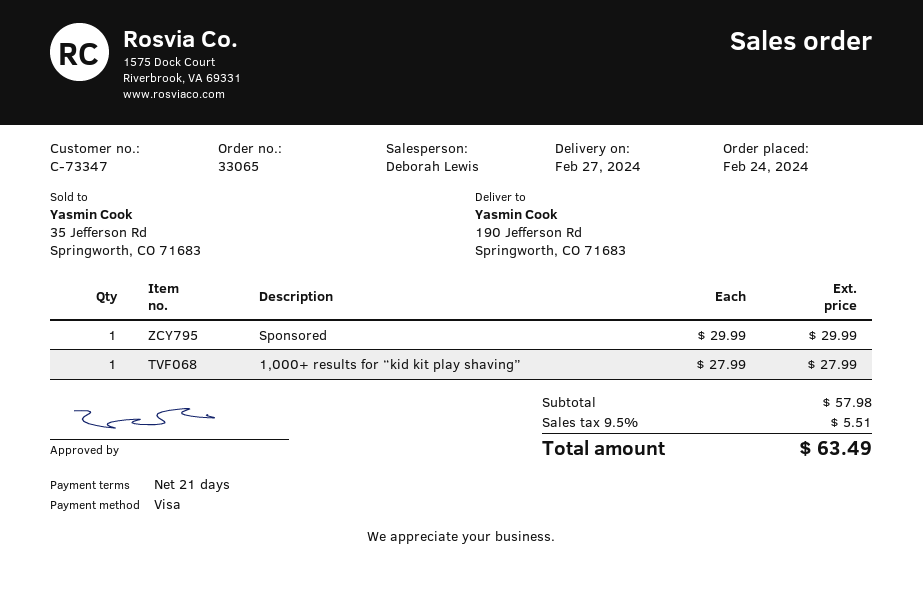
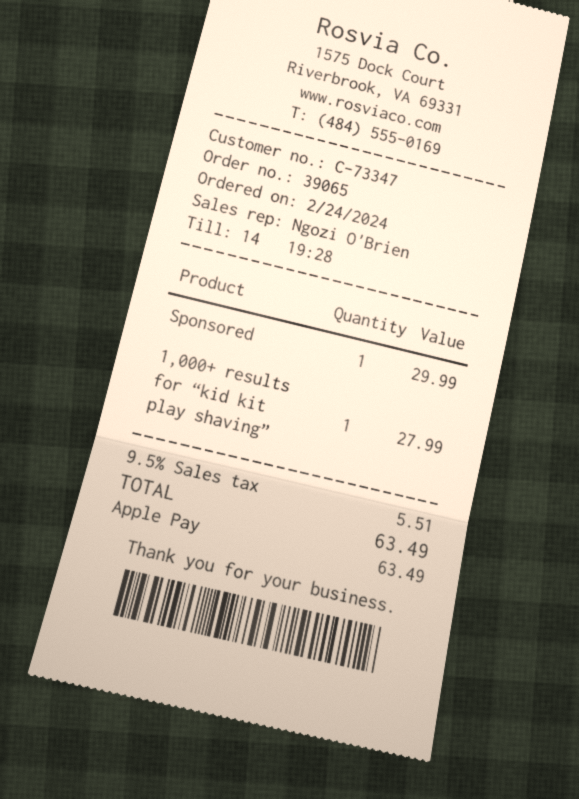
order number: 33065 -> 39065
sales rep: Deborah Lewis -> Ngozi O'Brien
payment method: Visa -> Apple Pay

